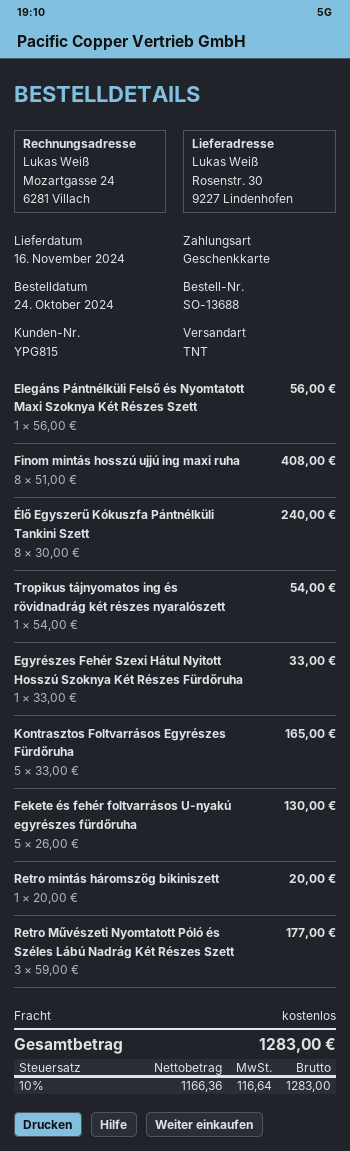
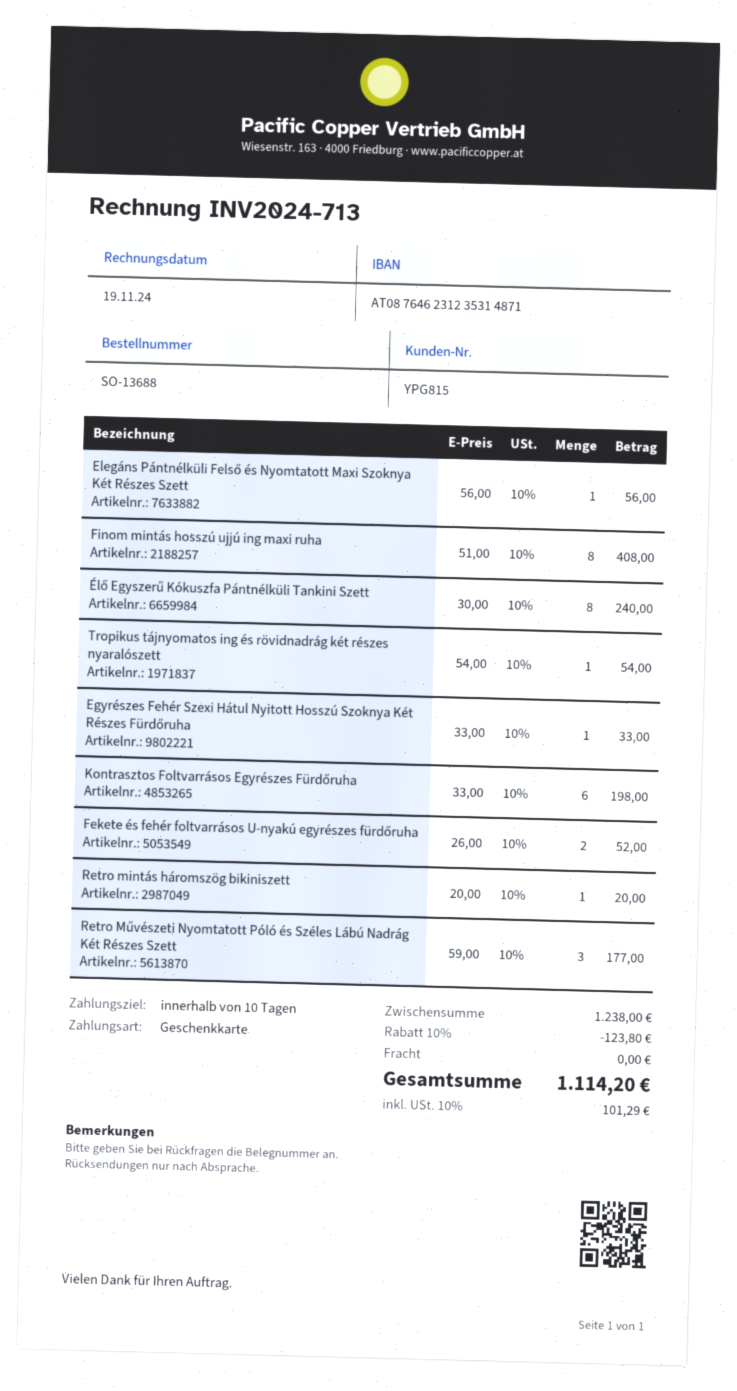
Kontrasztos Foltvarrásos Egyrészes Fürdőruha: 5 x 33.00 = 165.00 -> 6 x 33.00 = 198.00
Fekete és fehér foltvarrásos U-nyakú egyrészes fürdőruha: 5 x 26.00 = 130.00 -> 2 x 26.00 = 52.00
discount: none -> 10% = 123.80
tax: 10% = 116.64 -> 10% = 101.29
total: 1283.00 -> 1114.20

